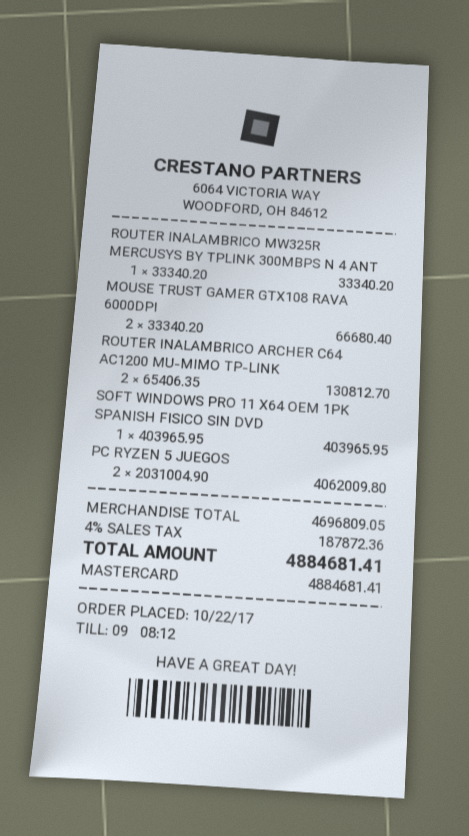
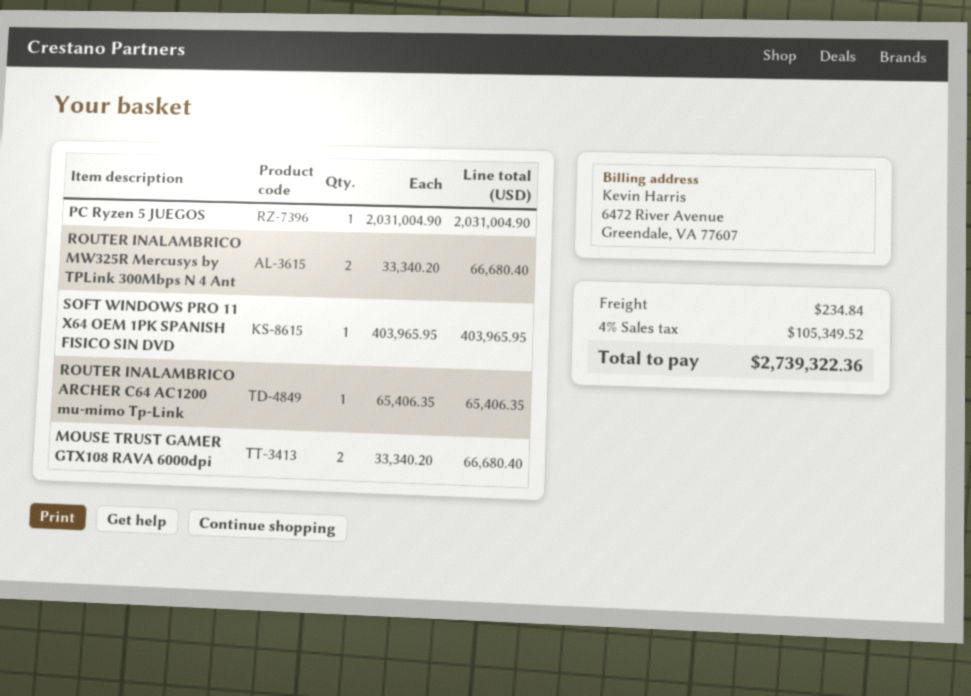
ROUTER INALAMBRICO MW325R MERCUSYS BY TPLINK 300MBPS N 4 ANT: 1 x 33340.20 = 33340.20 -> 2 x 33340.20 = 66680.40
ROUTER INALAMBRICO ARCHER C64 AC1200 MU-MIMO TP-LINK: 2 x 65406.35 = 130812.70 -> 1 x 65406.35 = 65406.35
PC RYZEN 5 JUEGOS: 2 x 2031004.90 = 4062009.80 -> 1 x 2031004.90 = 2031004.90
shipping: none -> 234.84
tax: 4% = 187872.36 -> 4% = 105349.52
total: 4884681.41 -> 2739322.36

